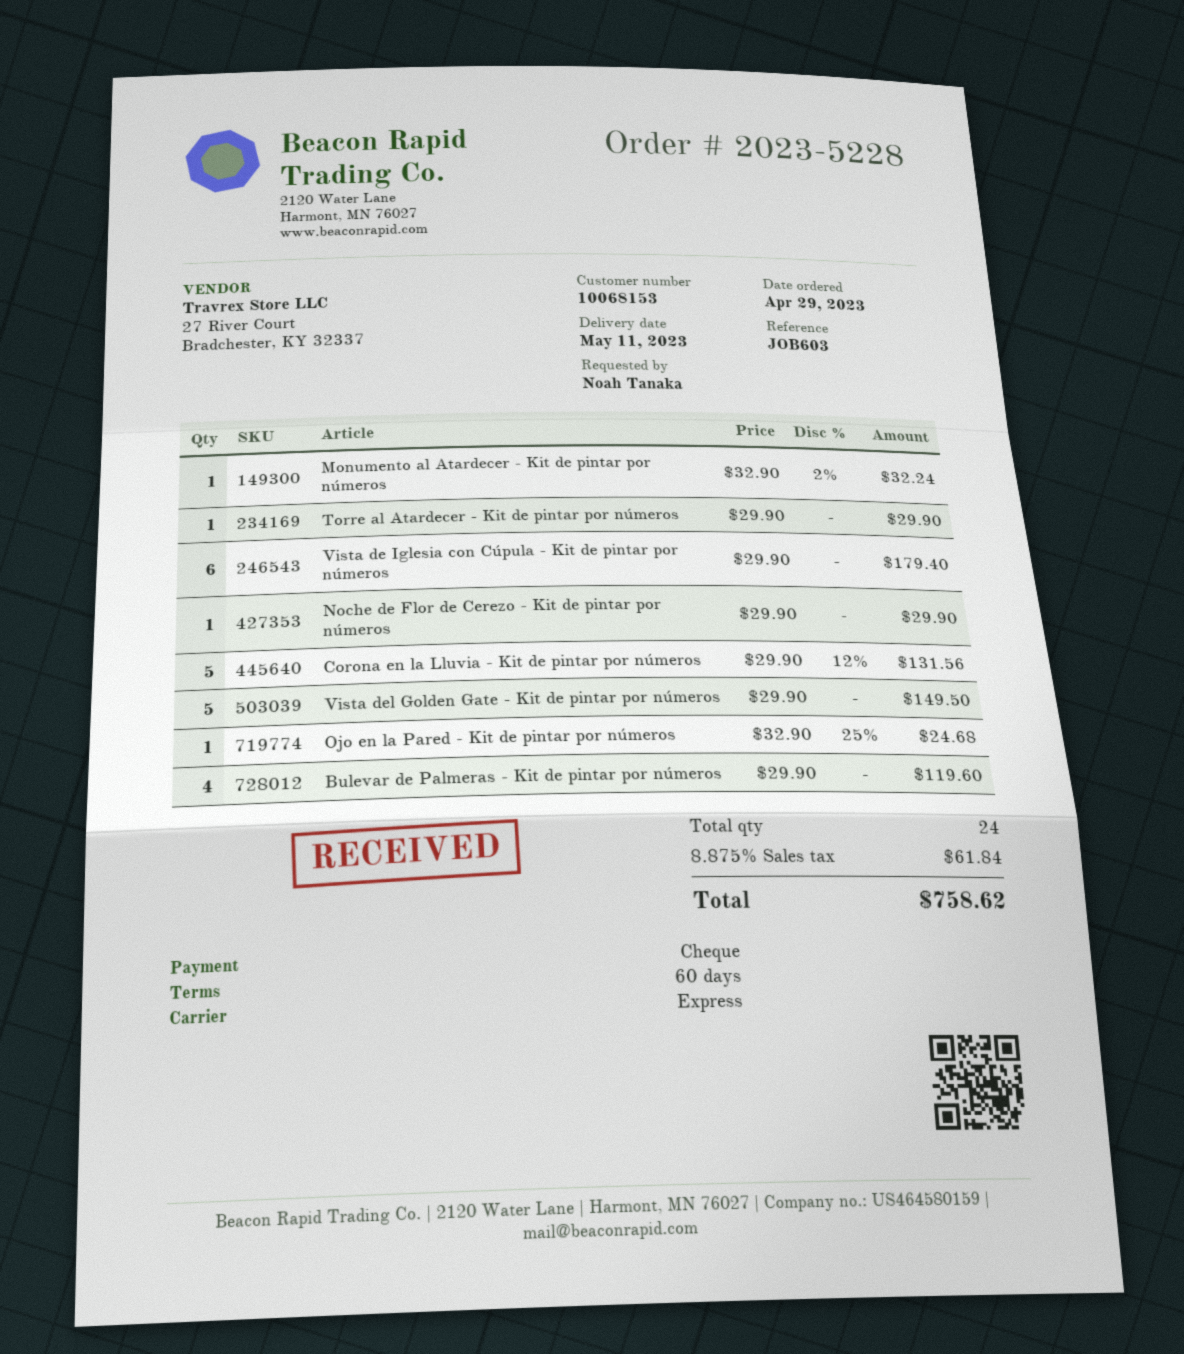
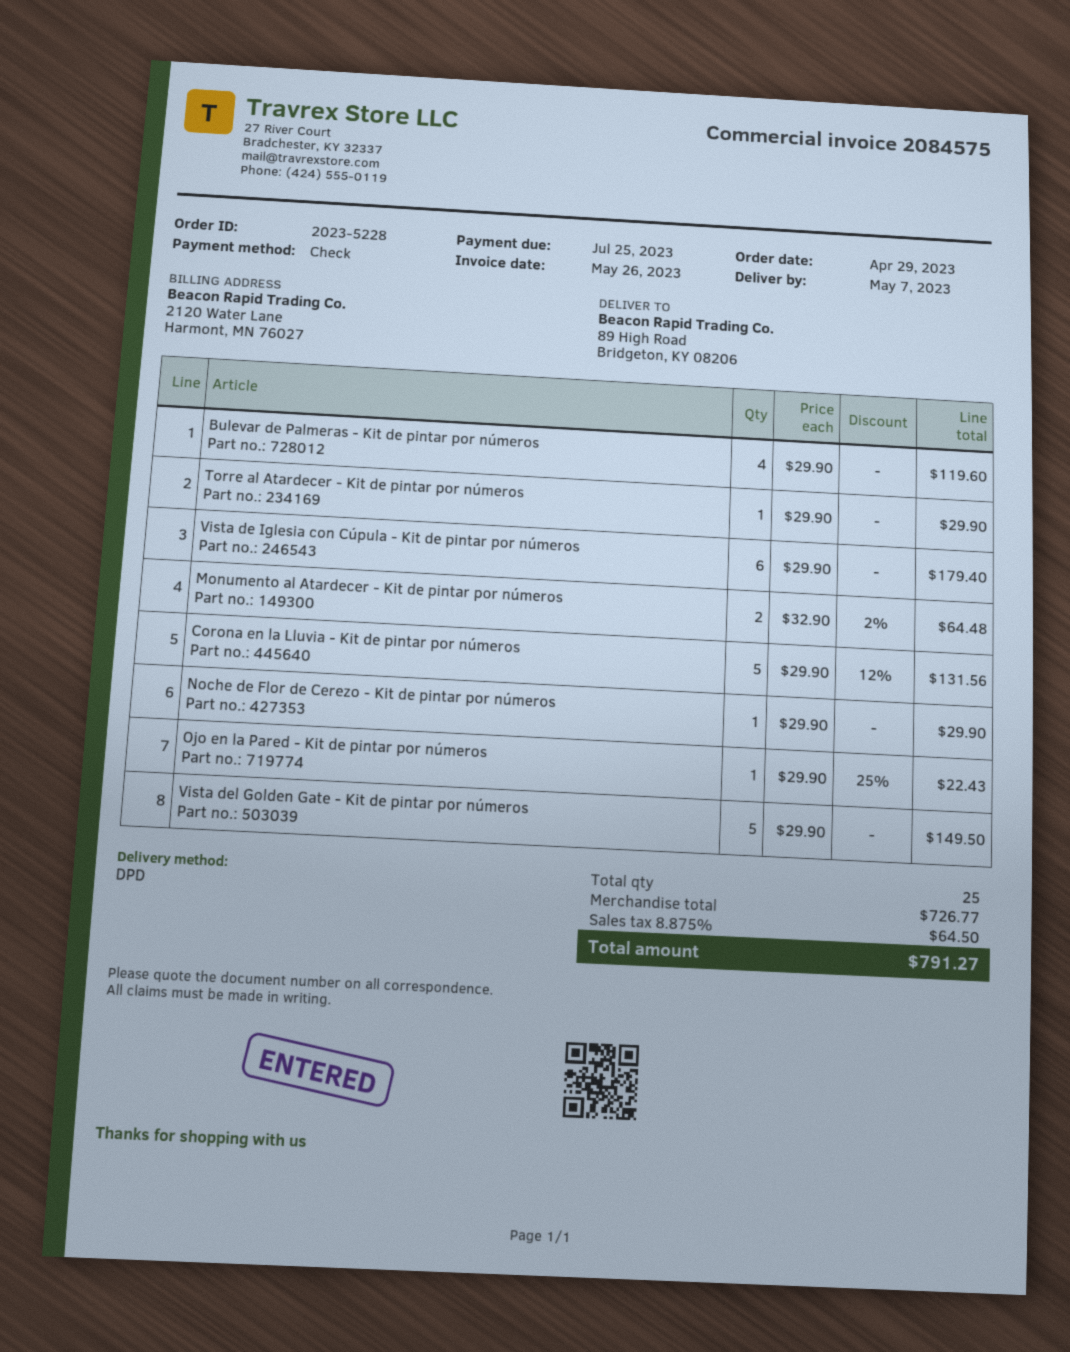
delivery date: 2023-05-11 -> 2023-05-07
shipping method: express -> DPD
Monumento al Atardecer - Kit de pintar por números: 1 x 32.90 - 2% = 32.24 -> 2 x 32.90 - 2% = 64.48
Ojo en la Pared - Kit de pintar por números: 1 x 32.90 - 25% = 24.68 -> 1 x 29.90 - 25% = 22.43
total quantity: 24 -> 25
tax: 8.875% = 61.84 -> 8.875% = 64.50
total: 758.62 -> 791.27

